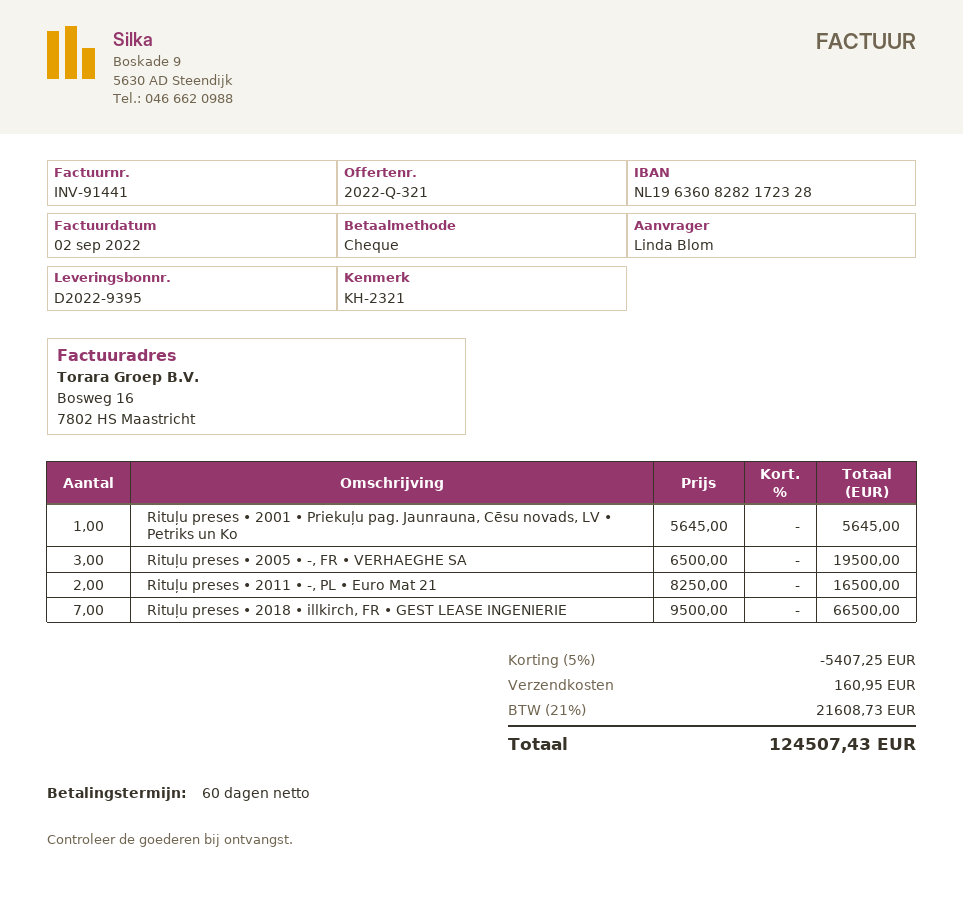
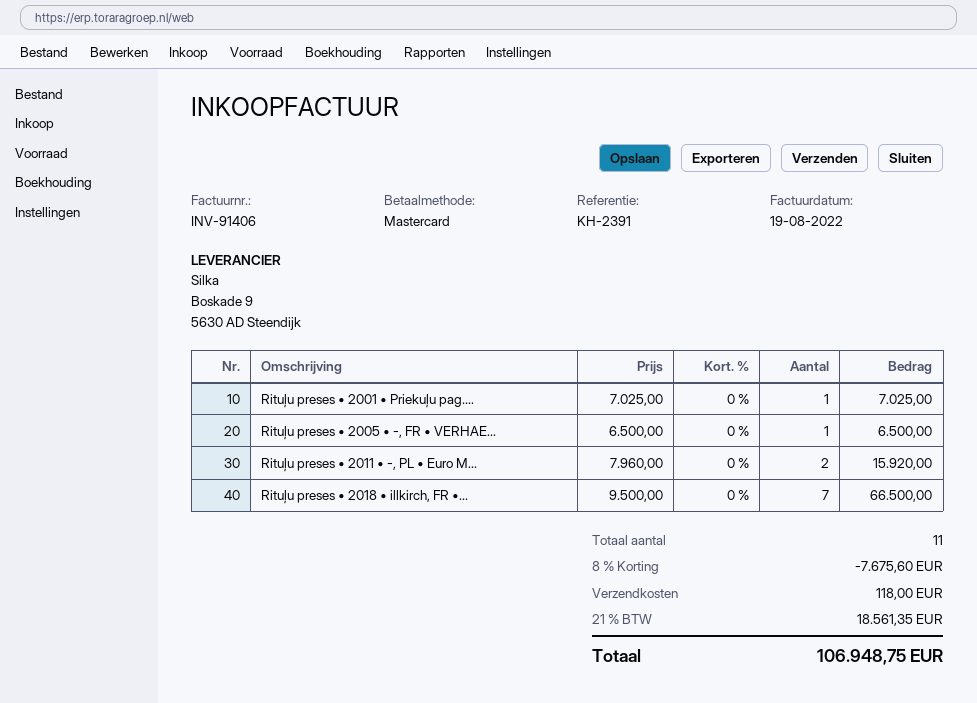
invoice number: INV-91441 -> INV-91406
invoice date: 2022-09-02 -> 2022-08-19
reference: KH-2321 -> KH-2391
payment method: cheque -> Mastercard
Rituļu preses • 2001 • Priekuļu pag. Jaunrauna, Cēsu novads, LV • Petriks un Ko: 1 x 5645.00 = 5645.00 -> 1 x 7025.00 = 7025.00
Rituļu preses • 2005 • -, FR • VERHAEGHE SA: 3 x 6500.00 = 19500.00 -> 1 x 6500.00 = 6500.00
Rituļu preses • 2011 • -, PL • Euro Mat 21: 2 x 8250.00 = 16500.00 -> 2 x 7960.00 = 15920.00
discount: 5% = 5407.25 -> 8% = 7675.60
shipping: 160.95 -> 118.00
tax: 21% = 21608.73 -> 21% = 18561.35
total: 124507.43 -> 106948.75

